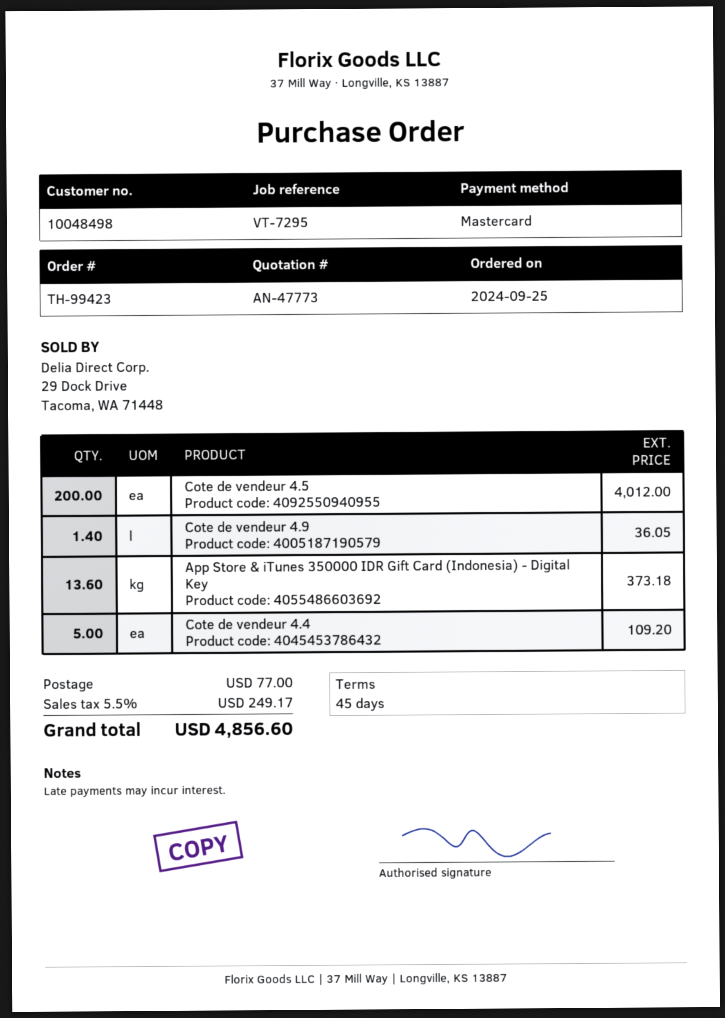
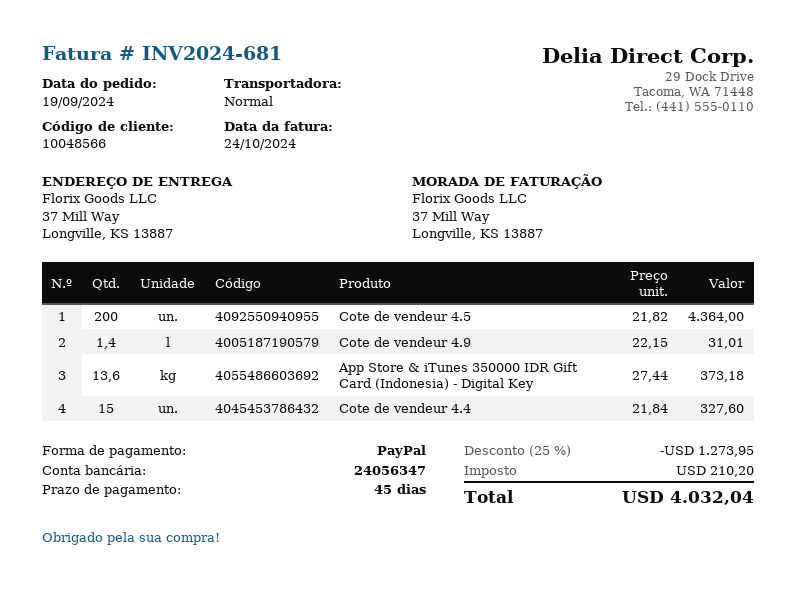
order date: 2024-09-25 -> 2024-09-19
customer number: 10048498 -> 10048566
payment method: Mastercard -> PayPal
Cote de vendeur 4.5: 200 for 4012.00 -> 200 for 4364.00
Cote de vendeur 4.9: 1.4 for 36.05 -> 1.4 for 31.01
Cote de vendeur 4.4: 5 for 109.20 -> 15 for 327.60
discount: none -> 25% = 1273.95
shipping: 77.00 -> none
tax: 249.17 -> 210.20
total: 4856.60 -> 4032.04

